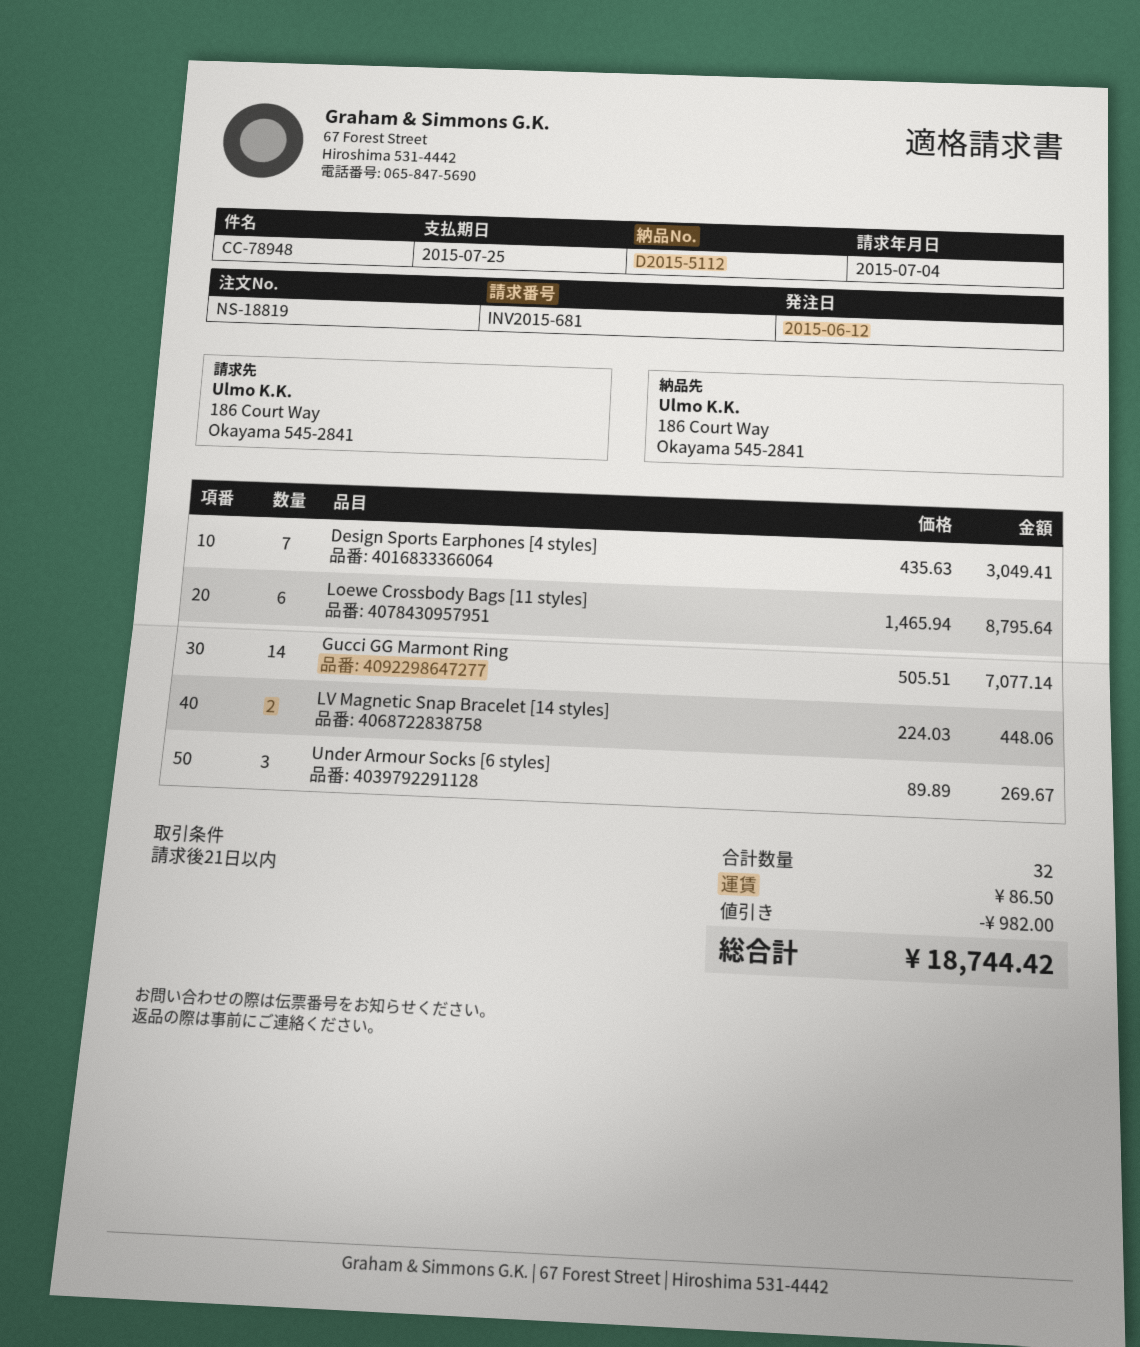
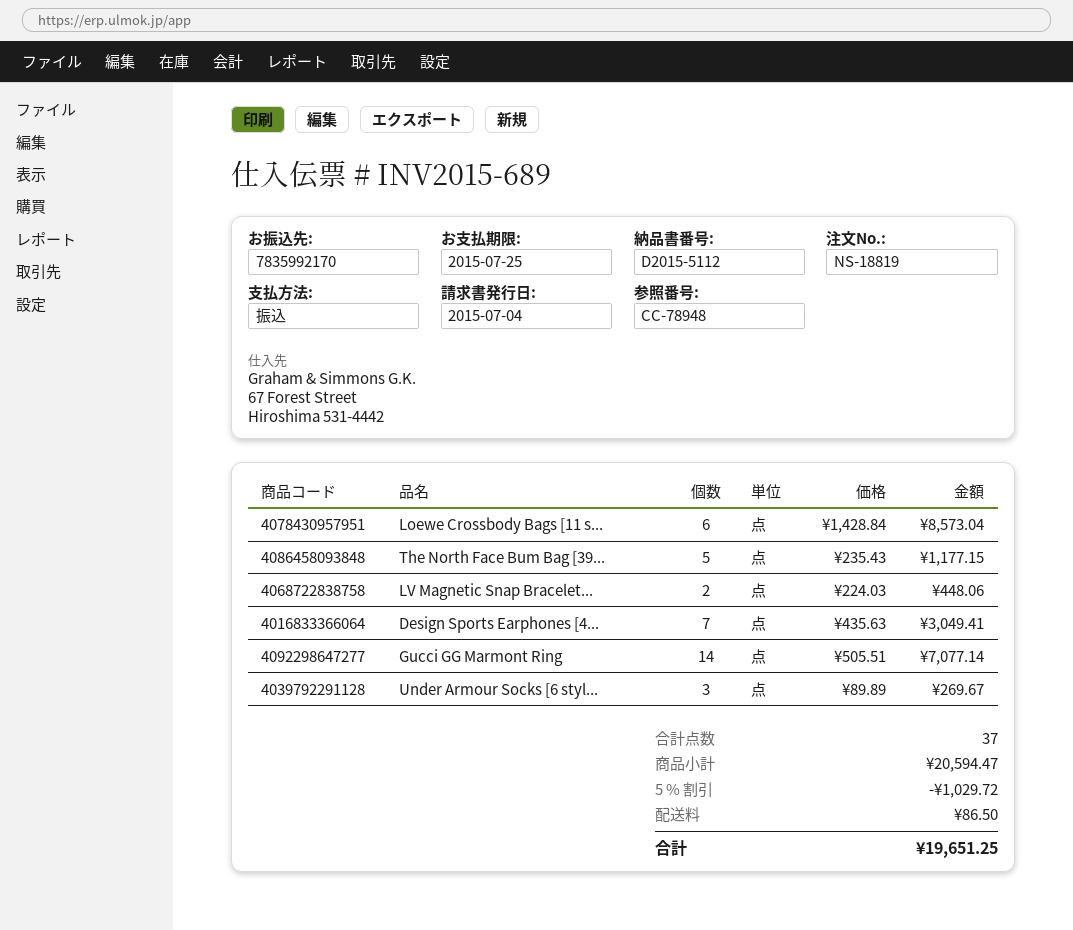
invoice number: INV2015-681 -> INV2015-689
Loewe Crossbody Bags [11 styles]: 6 x 1465.94 = 8795.64 -> 6 x 1428.84 = 8573.04
The North Face Bum Bag [39...: none -> 5 x 235.43 = 1177.15
total quantity: 32 -> 37
discount: 982.00 -> 1029.72
total: 18744.42 -> 19651.25

